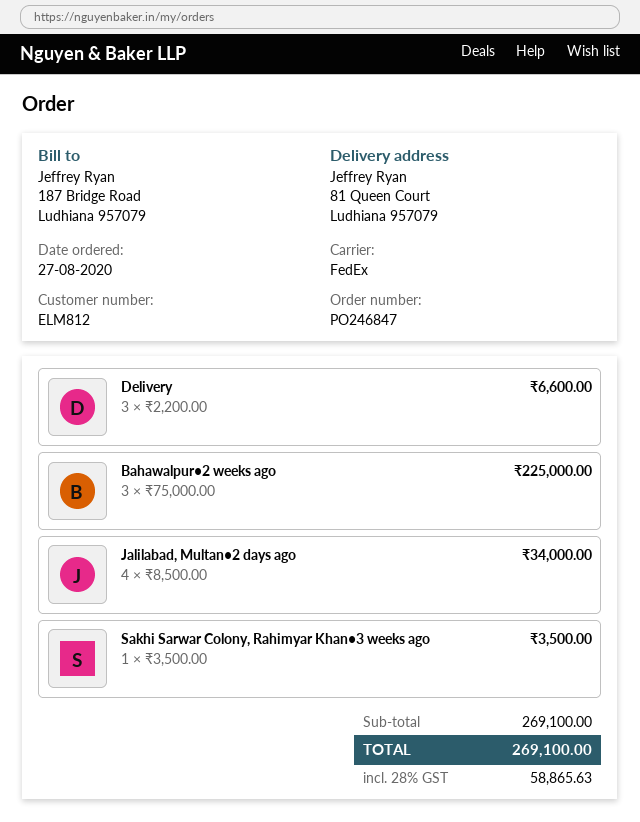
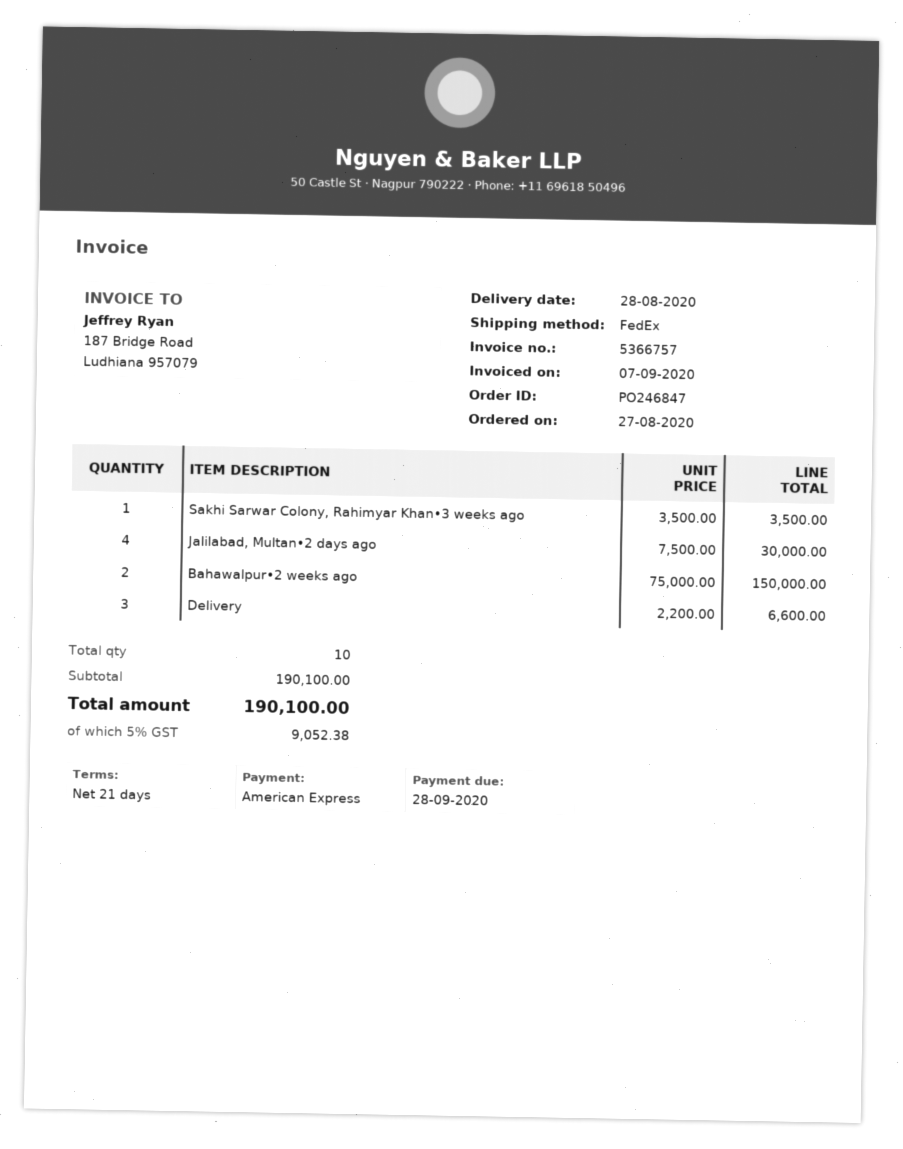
Bahawalpur•2 weeks ago: 3 x 75000.00 = 225000.00 -> 2 x 75000.00 = 150000.00
Jalilabad, Multan•2 days ago: 4 x 8500.00 = 34000.00 -> 4 x 7500.00 = 30000.00
subtotal: 269100.00 -> 190100.00
tax: 28% = 58865.63 -> 5% = 9052.38
total: 269100.00 -> 190100.00

